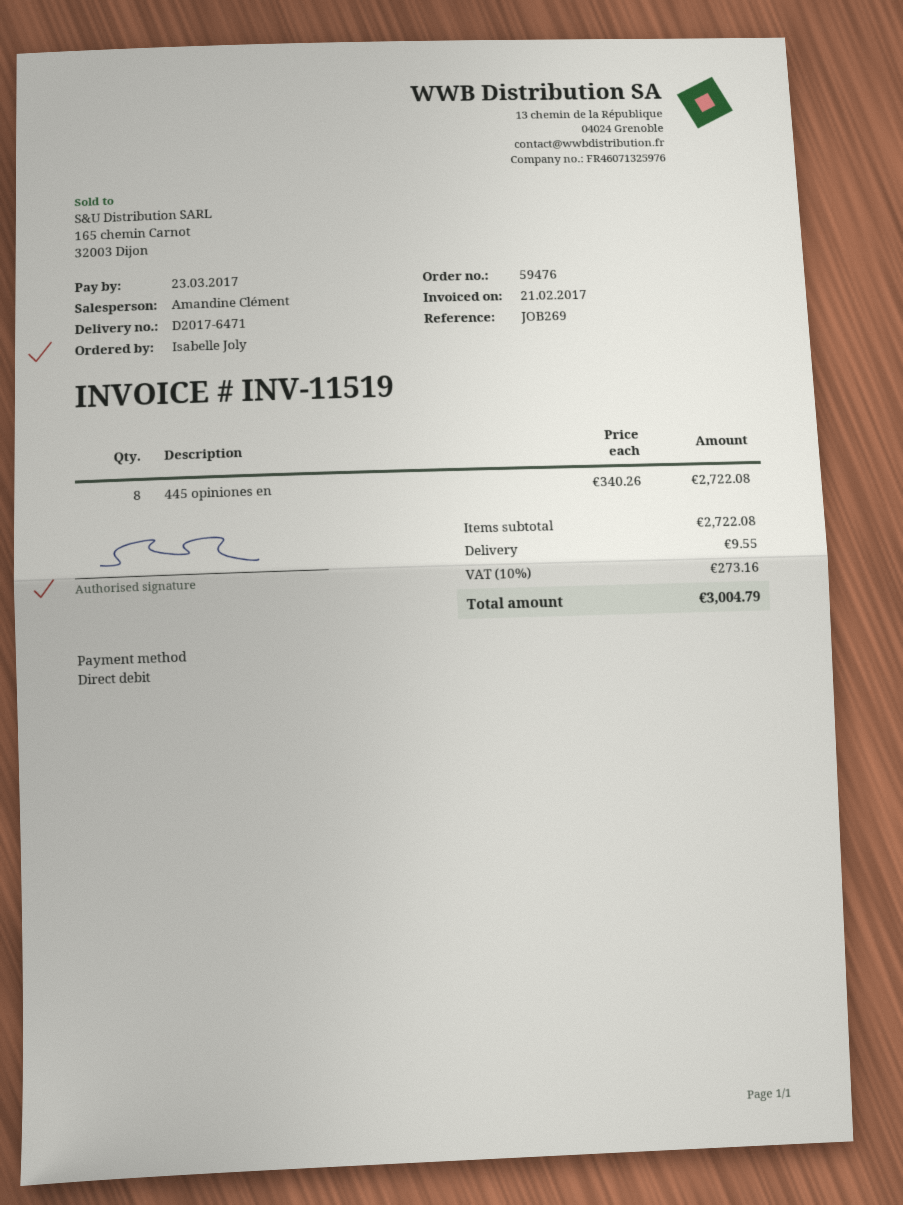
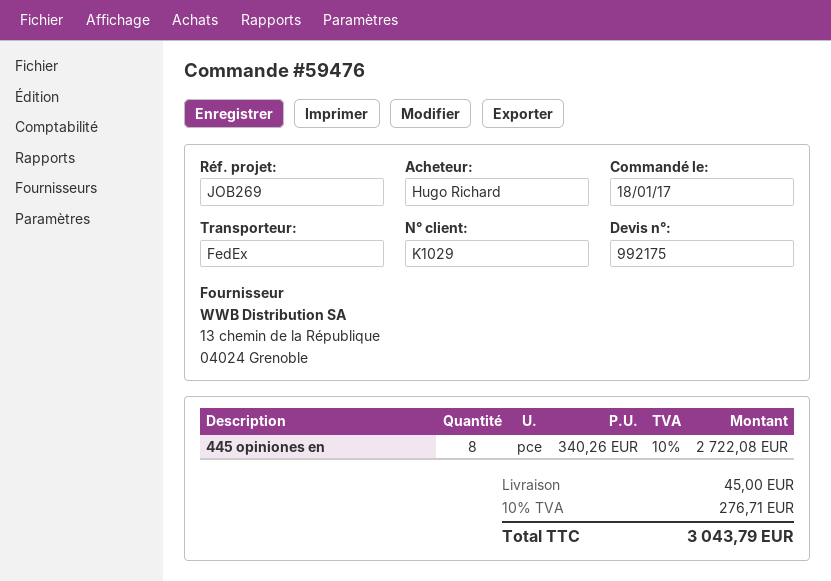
ordered by: Isabelle Joly -> Hugo Richard
shipping: 9.55 -> 45.00
tax: 10% = 273.16 -> 10% = 276.71
total: 3004.79 -> 3043.79

